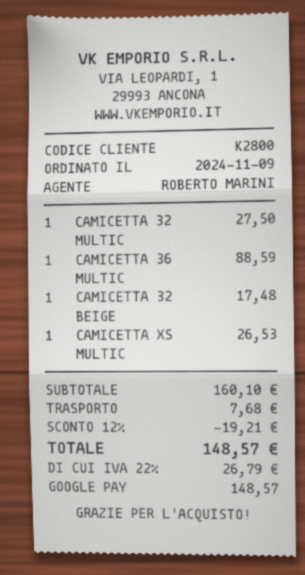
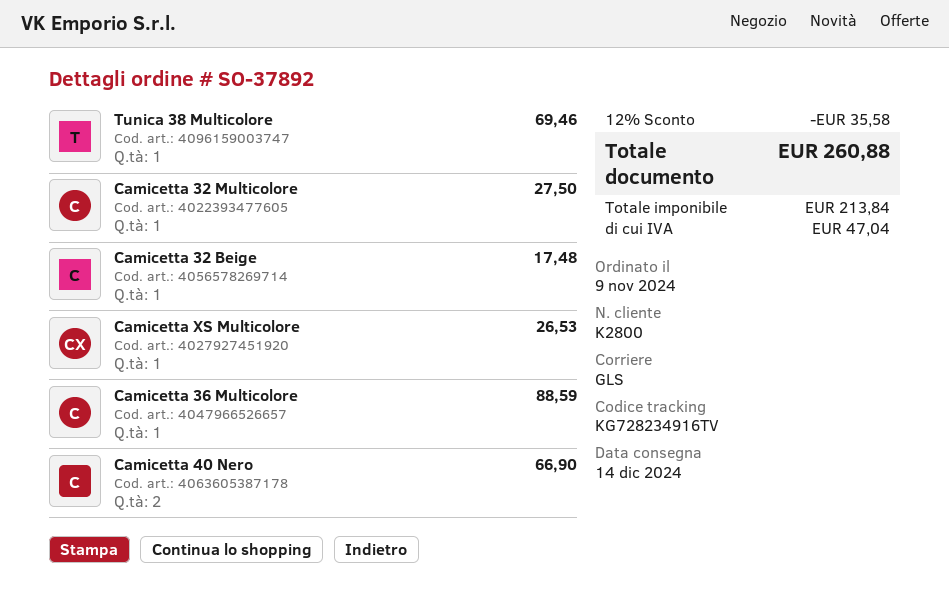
Tunica 38 Multicolore: none -> 1 for 69.46
Camicetta 40 Nero: none -> 2 for 66.90
discount: 12% = 19.21 -> 12% = 35.58
shipping: 7.68 -> none
tax: 26.79 -> 47.04
total: 148.57 -> 260.88

